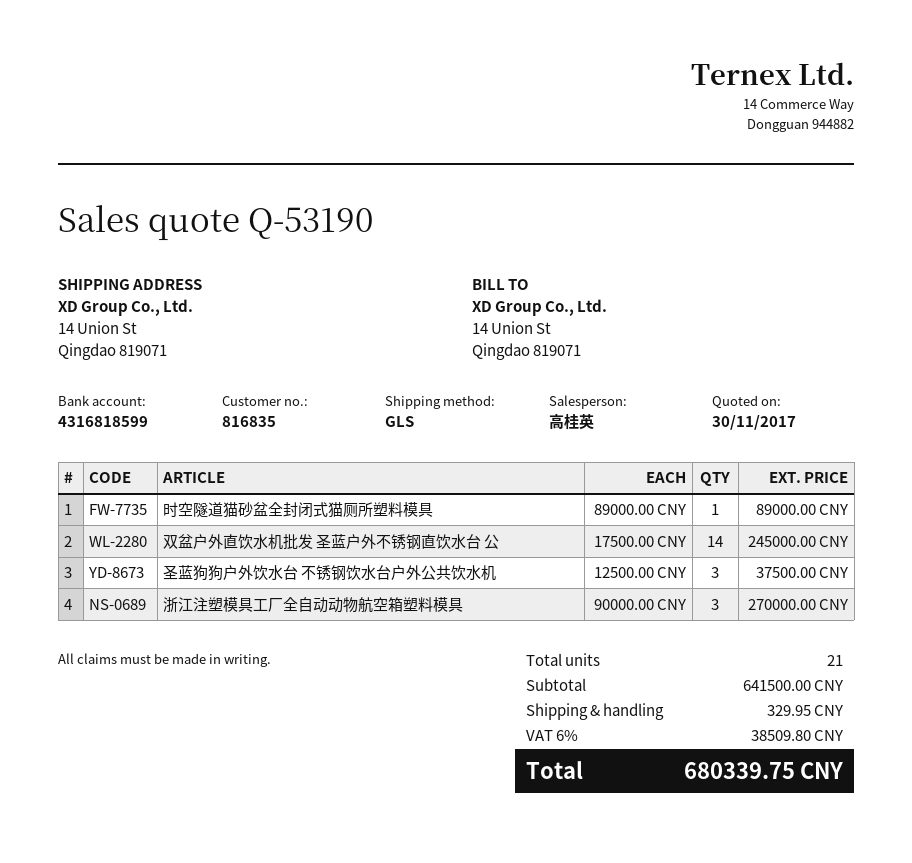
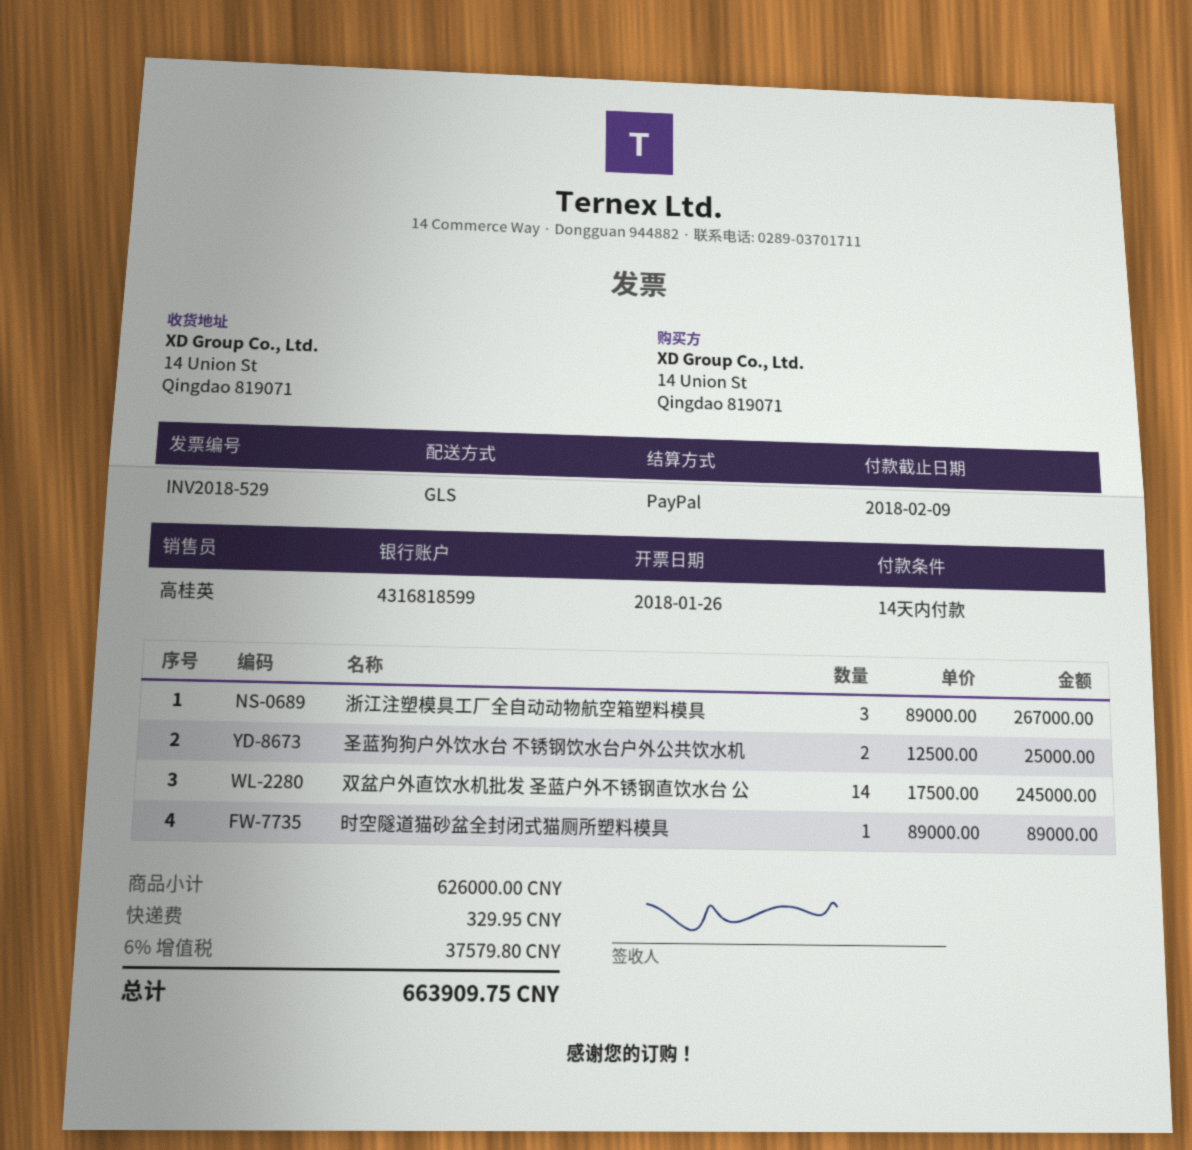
圣蓝狗狗户外饮水台 不锈钢饮水台户外公共饮水机: 3 x 12500.00 = 37500.00 -> 2 x 12500.00 = 25000.00
浙江注塑模具工厂全自动动物航空箱塑料模具: 3 x 90000.00 = 270000.00 -> 3 x 89000.00 = 267000.00
subtotal: 641500.00 -> 626000.00
tax: 6% = 38509.80 -> 6% = 37579.80
total: 680339.75 -> 663909.75

